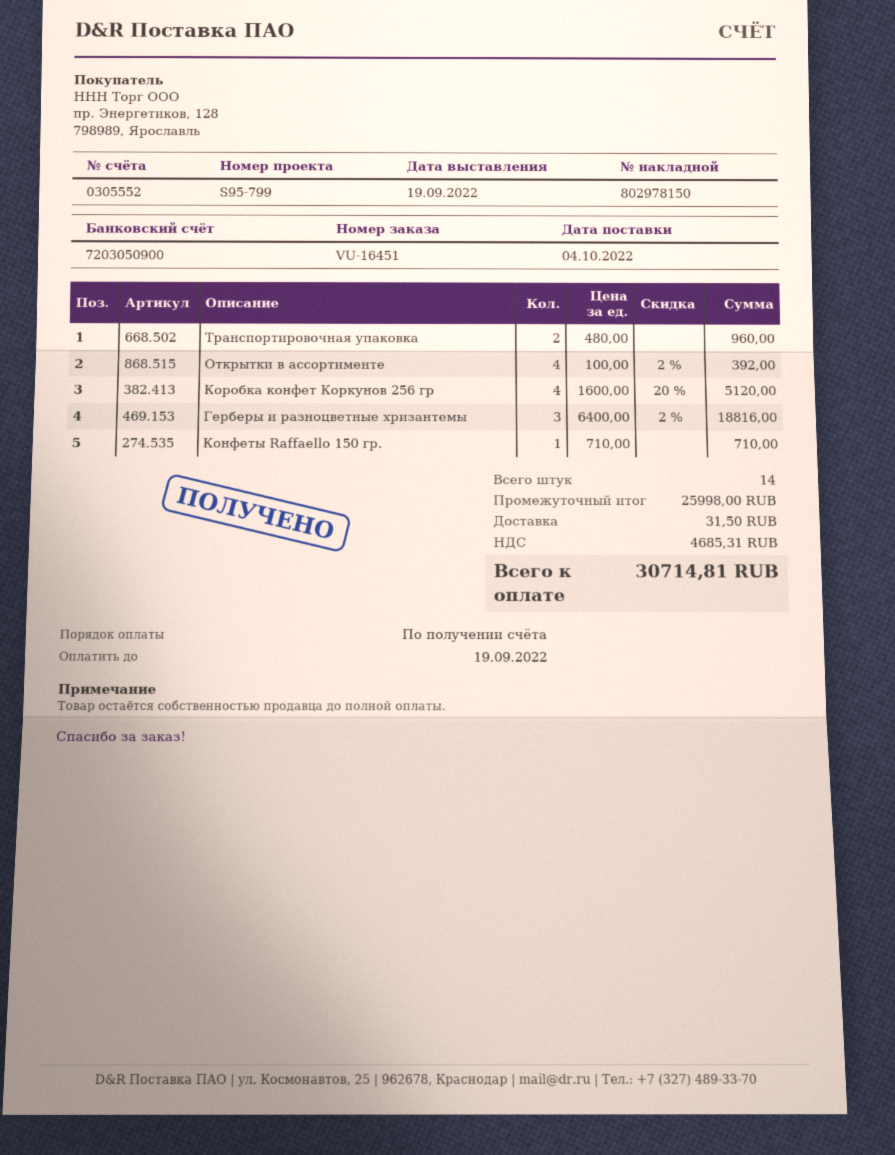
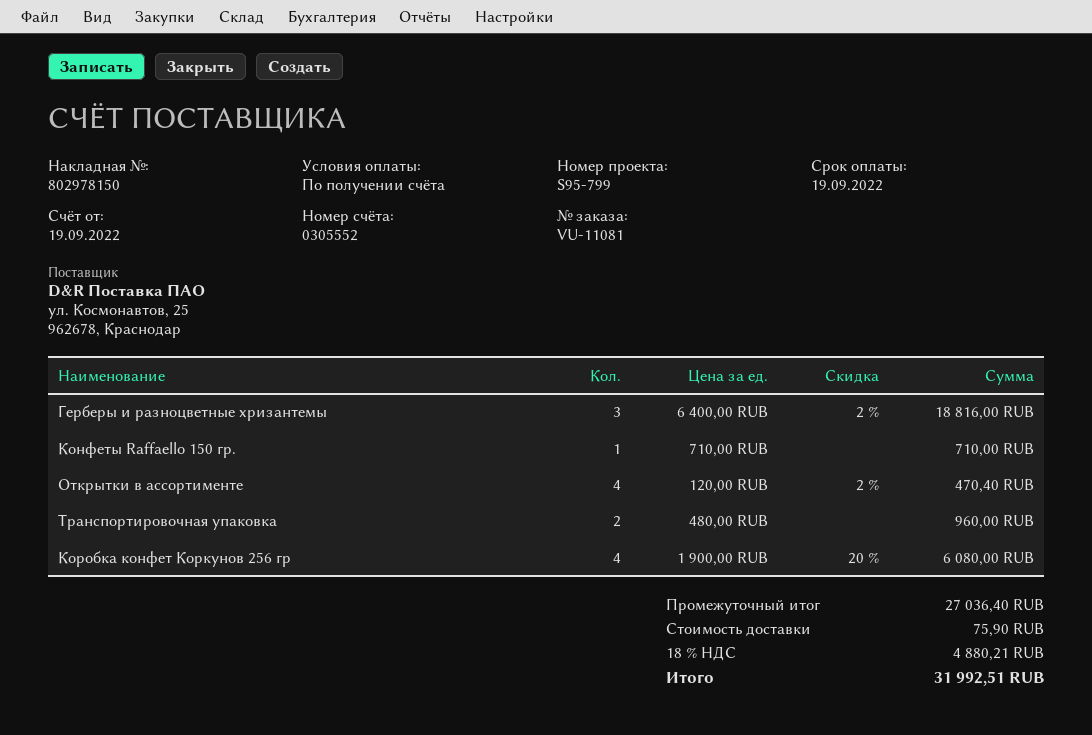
order number: VU-16451 -> VU-11081
Открытки в ассортименте: 4 x 100.00 - 2% = 392.00 -> 4 x 120.00 - 2% = 470.40
Коробка конфет Коркунов 256 гр: 4 x 1600.00 - 20% = 5120.00 -> 4 x 1900.00 - 20% = 6080.00
subtotal: 25998.00 -> 27036.40
shipping: 31.50 -> 75.90
tax: 4685.31 -> 4880.21
total: 30714.81 -> 31992.51

